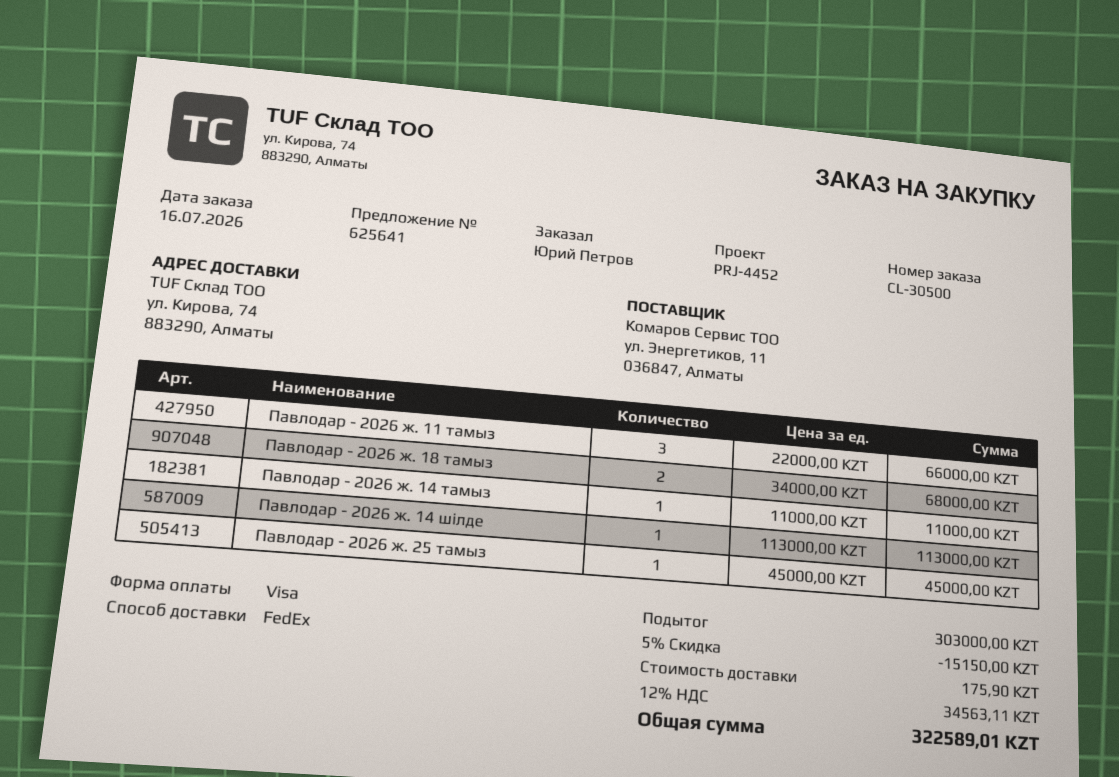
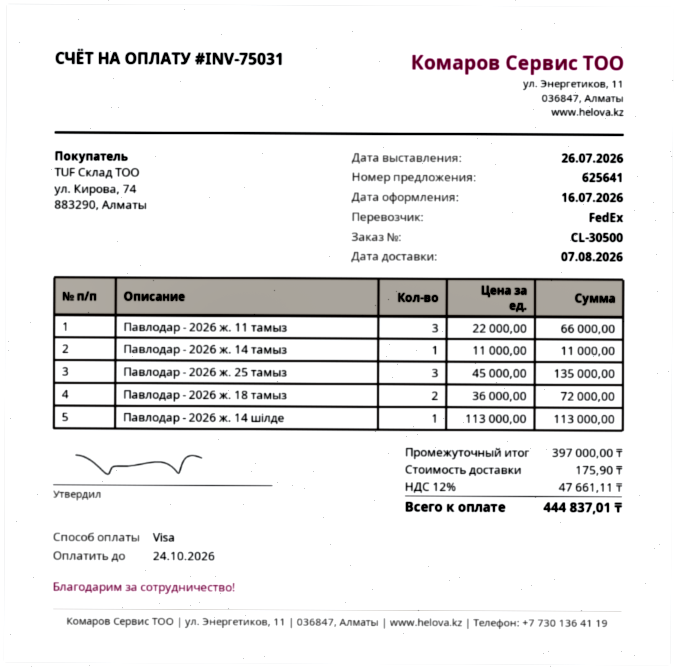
Павлодар - 2026 ж. 18 тамыз: 2 x 34000.00 = 68000.00 -> 2 x 36000.00 = 72000.00
Павлодар - 2026 ж. 25 тамыз: 1 x 45000.00 = 45000.00 -> 3 x 45000.00 = 135000.00
subtotal: 303000.00 -> 397000.00
discount: 5% = 15150.00 -> none
tax: 12% = 34563.11 -> 12% = 47661.11
total: 322589.01 -> 444837.01

